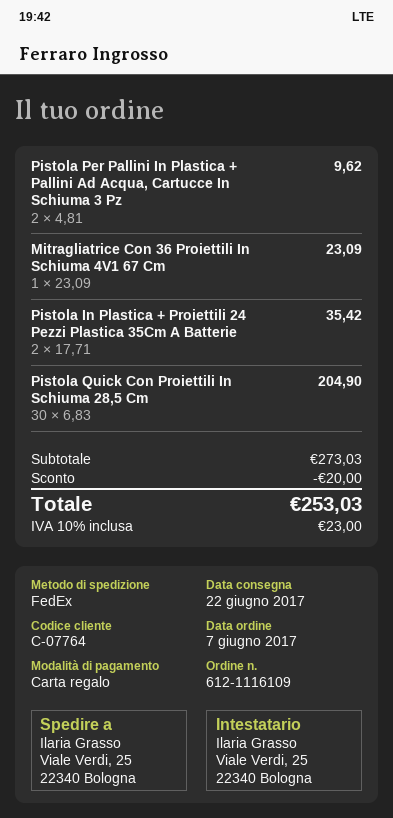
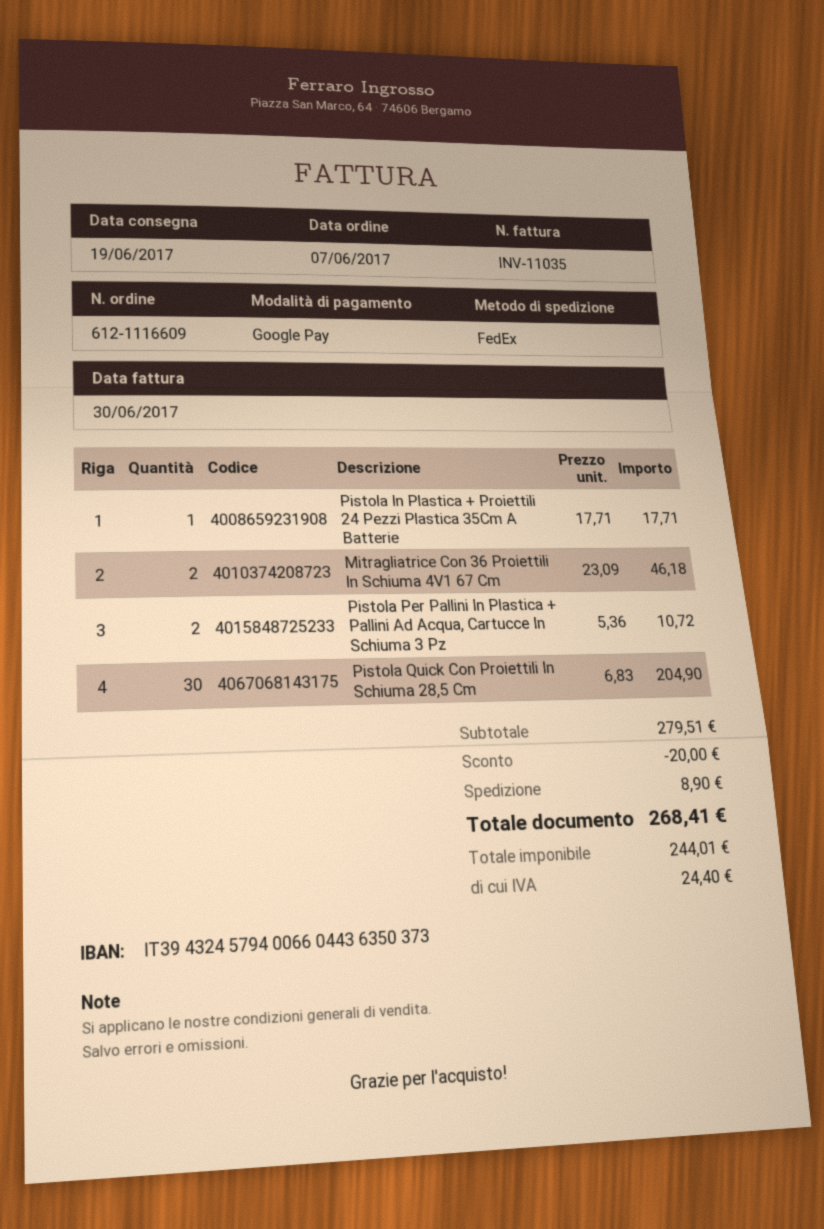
order number: 612-1116109 -> 612-1116609
delivery date: 2017-06-22 -> 2017-06-19
payment method: gift card -> Google Pay
Pistola Per Pallini In Plastica + Pallini Ad Acqua, Cartucce In Schiuma 3 Pz: 2 x 4.81 = 9.62 -> 2 x 5.36 = 10.72
Mitragliatrice Con 36 Proiettili In Schiuma 4V1 67 Cm: 1 x 23.09 = 23.09 -> 2 x 23.09 = 46.18
Pistola In Plastica + Proiettili 24 Pezzi Plastica 35Cm A Batterie: 2 x 17.71 = 35.42 -> 1 x 17.71 = 17.71
subtotal: 273.03 -> 279.51
shipping: none -> 8.90
tax: 23.00 -> 24.40
total: 253.03 -> 268.41

